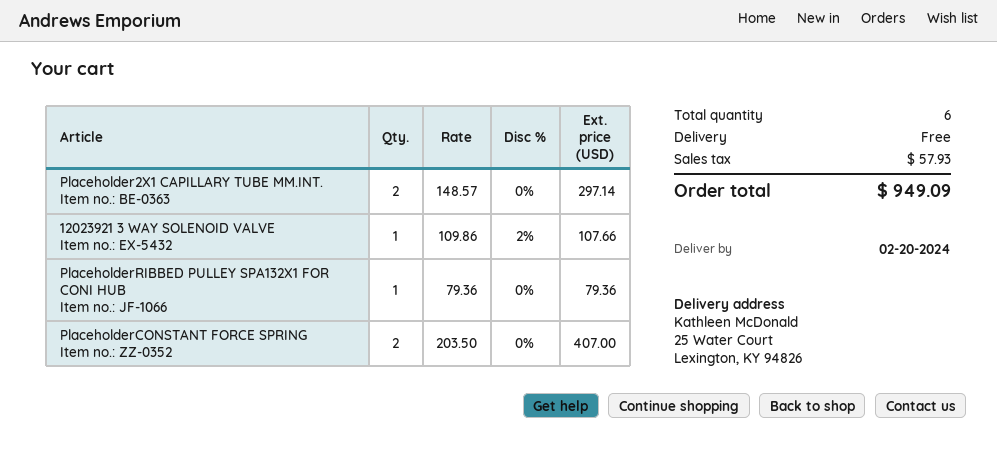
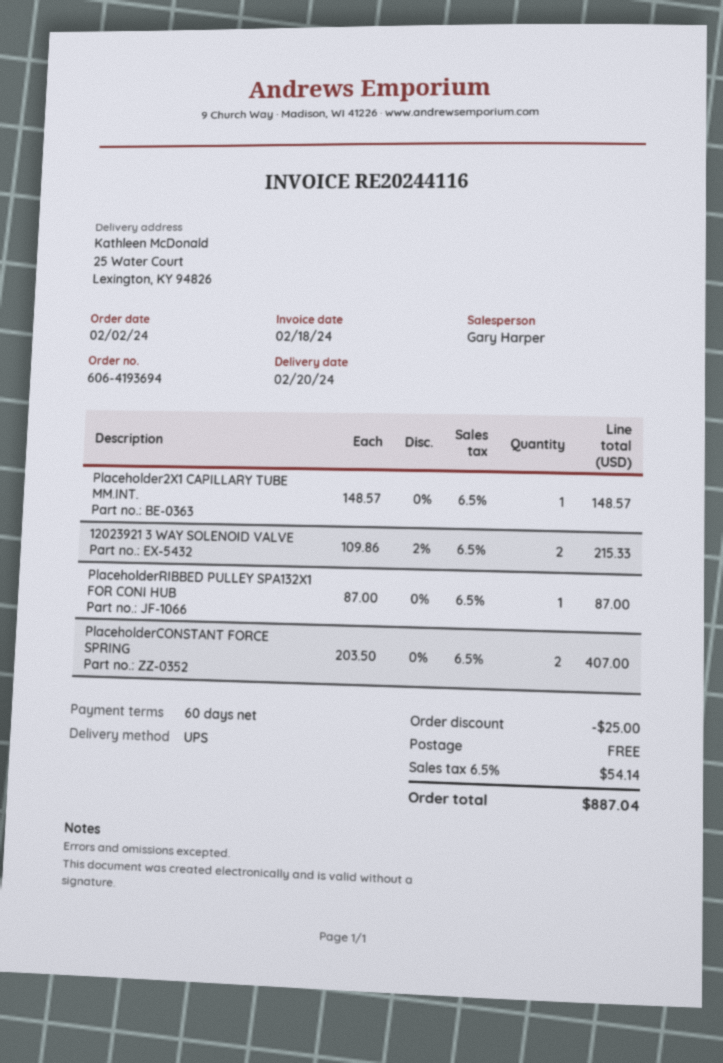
Placeholder2X1 CAPILLARY TUBE MM.INT.: 2 x 148.57 = 297.14 -> 1 x 148.57 = 148.57
12023921 3 WAY SOLENOID VALVE: 1 x 109.86 - 2% = 107.66 -> 2 x 109.86 - 2% = 215.33
PlaceholderRIBBED PULLEY SPA132X1 FOR CONI HUB: 1 x 79.36 = 79.36 -> 1 x 87.00 = 87.00
discount: none -> 25.00
tax: 57.93 -> 54.14
total: 949.09 -> 887.04

